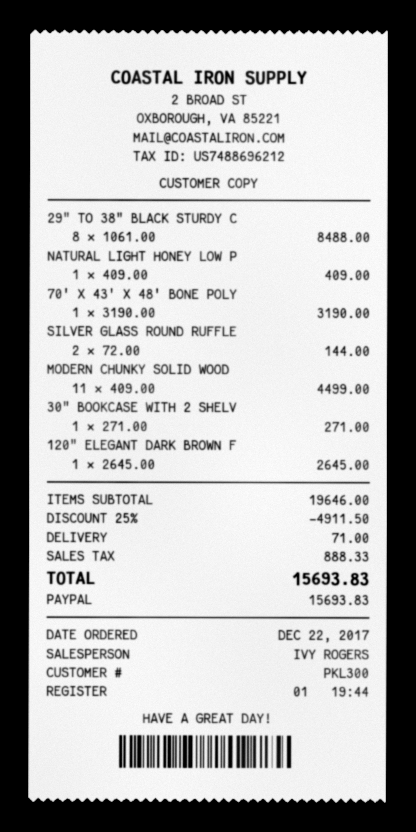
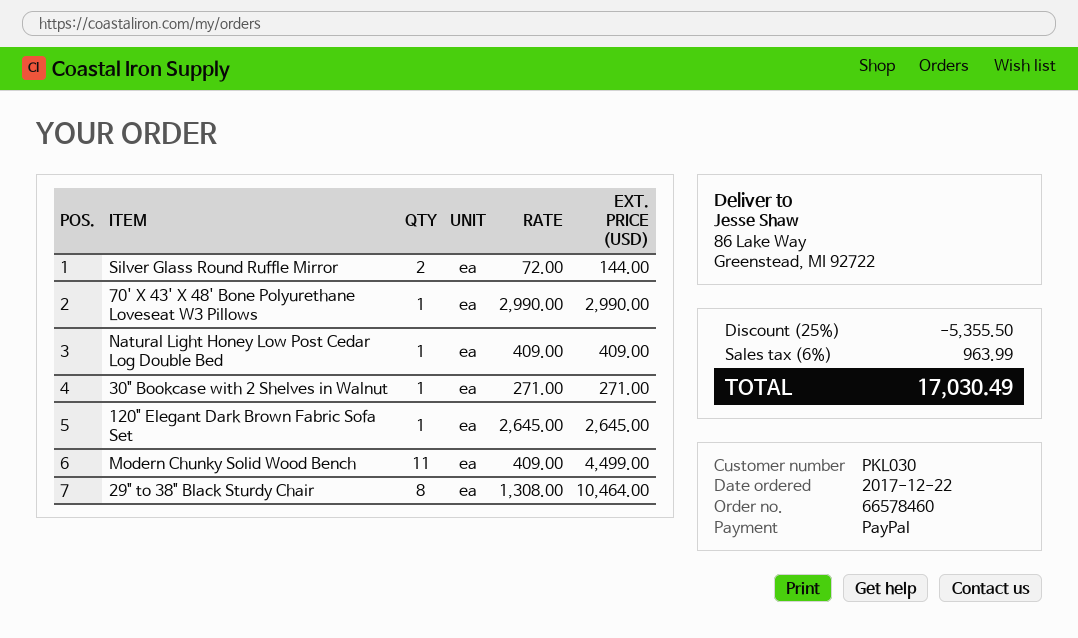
customer number: PKL300 -> PKL030
29" TO 38" BLACK STURDY C: 8 x 1061.00 = 8488.00 -> 8 x 1308.00 = 10464.00
70' X 43' X 48' BONE POLY: 1 x 3190.00 = 3190.00 -> 1 x 2990.00 = 2990.00
discount: 25% = 4911.50 -> 25% = 5355.50
shipping: 71.00 -> none
tax: 888.33 -> 963.99
total: 15693.83 -> 17030.49

